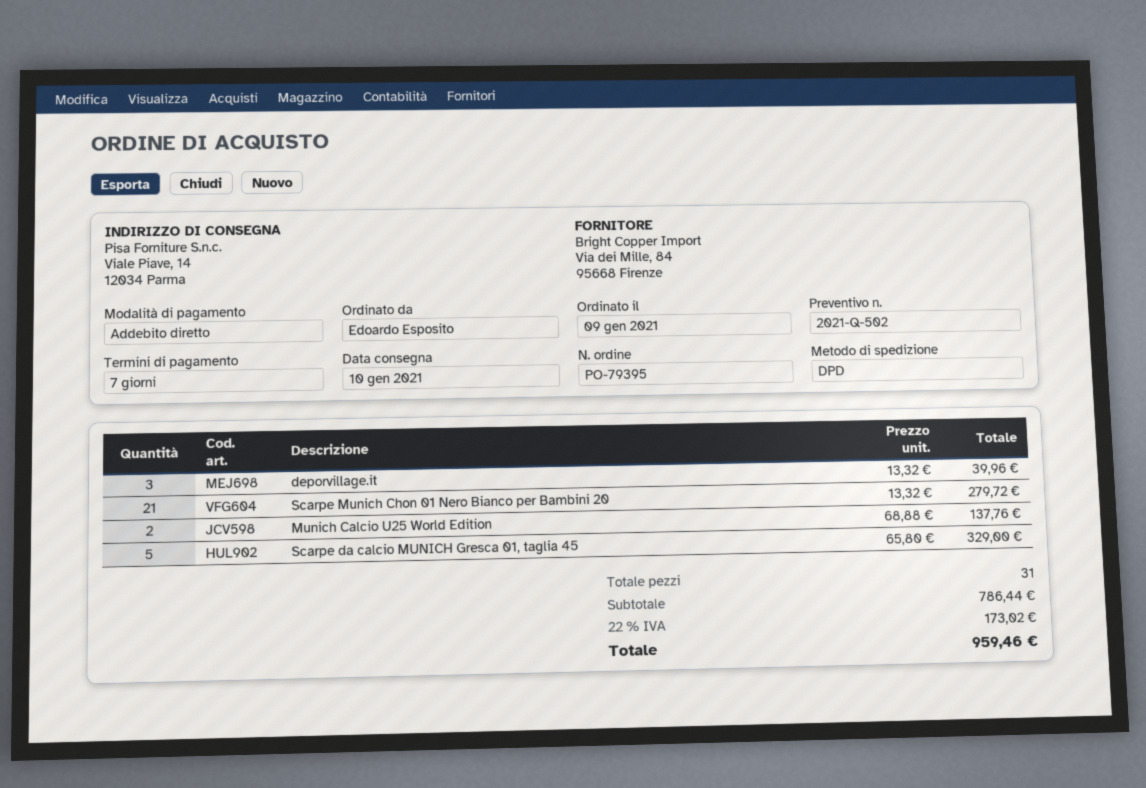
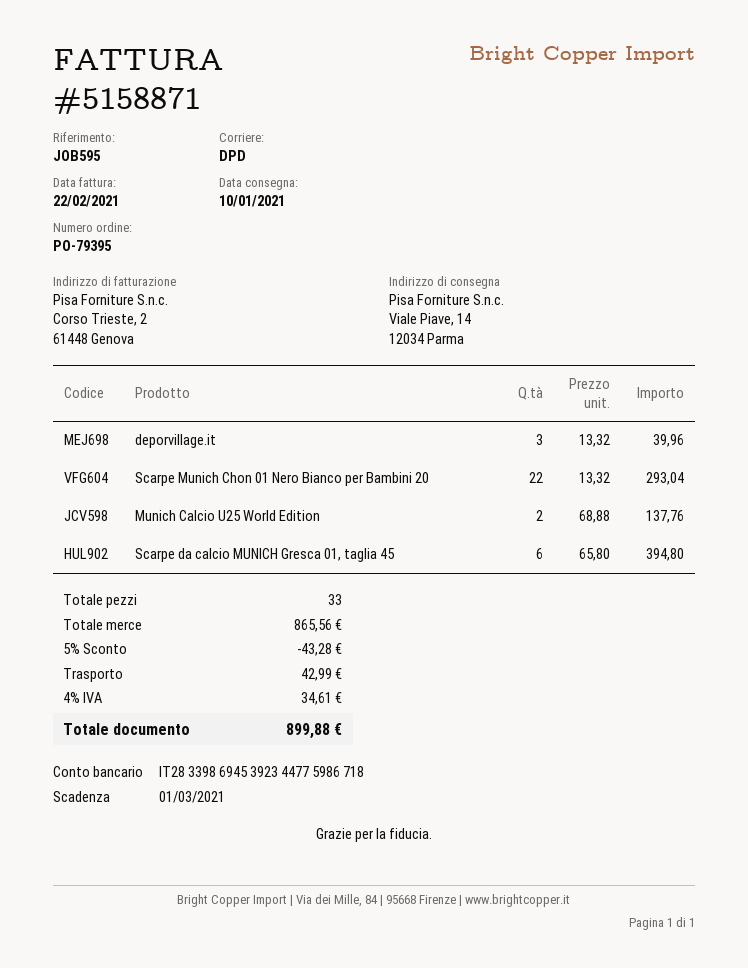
Scarpe Munich Chon 01 Nero Bianco per Bambini 20: 21 x 13.32 = 279.72 -> 22 x 13.32 = 293.04
Scarpe da calcio MUNICH Gresca 01, taglia 45: 5 x 65.80 = 329.00 -> 6 x 65.80 = 394.80
total quantity: 31 -> 33
subtotal: 786.44 -> 865.56
discount: none -> 5% = 43.28
shipping: none -> 42.99
tax: 22% = 173.02 -> 4% = 34.61
total: 959.46 -> 899.88

